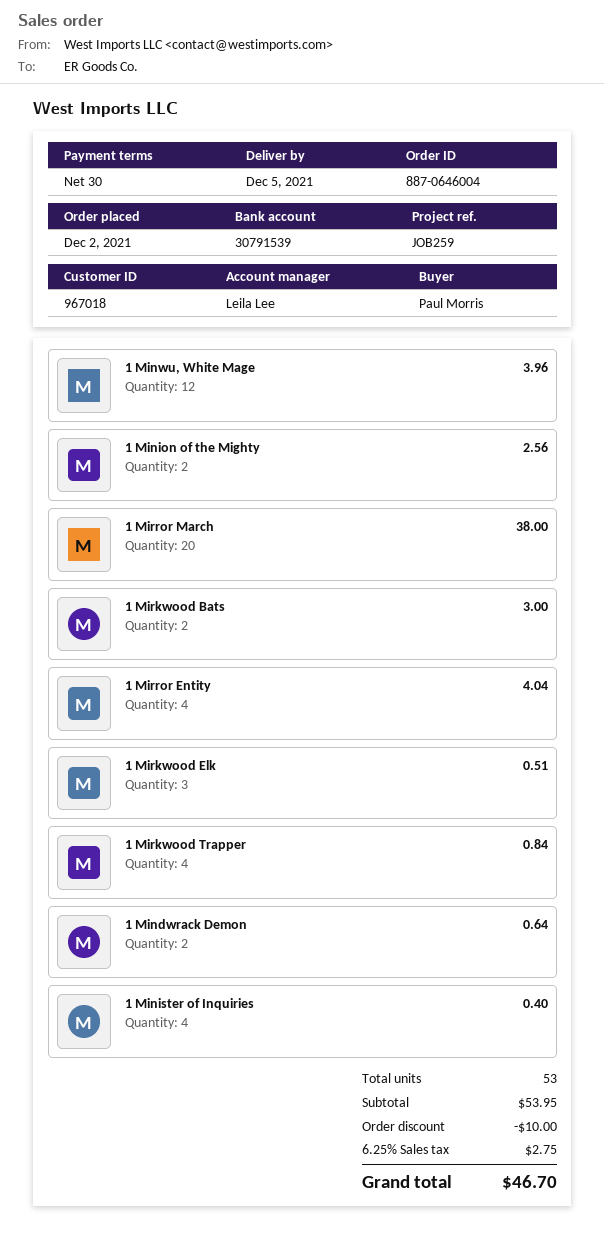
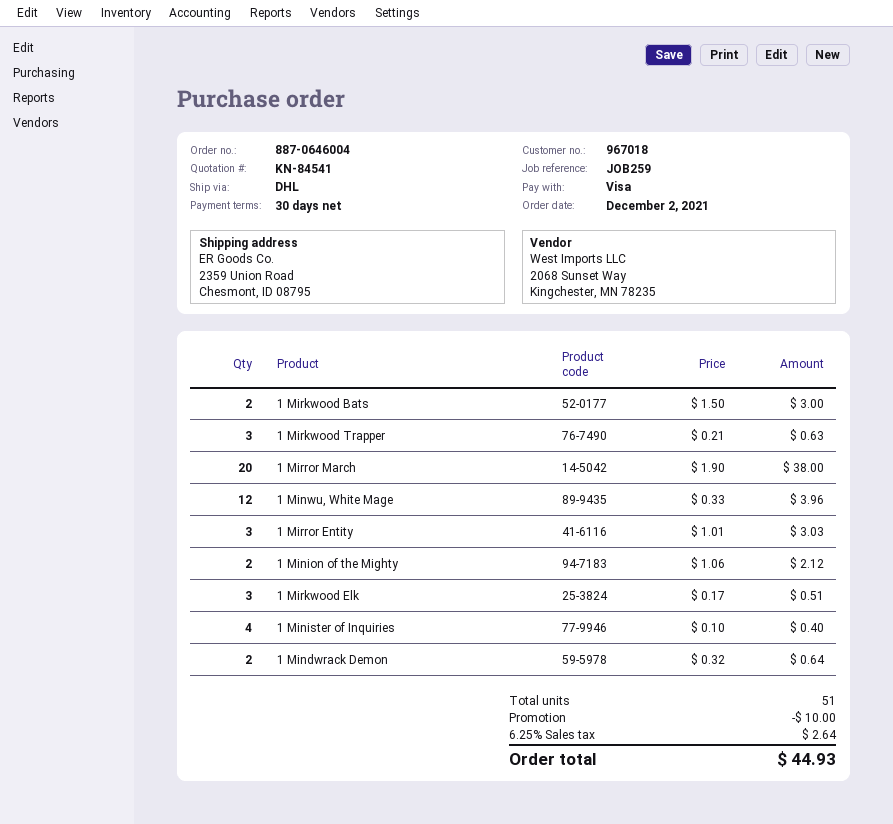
1 Minion of the Mighty: 2 for 2.56 -> 2 for 2.12
1 Mirror Entity: 4 for 4.04 -> 3 for 3.03
1 Mirkwood Trapper: 4 for 0.84 -> 3 for 0.63
total quantity: 53 -> 51
tax: 6.25% = 2.75 -> 6.25% = 2.64
total: 46.70 -> 44.93

